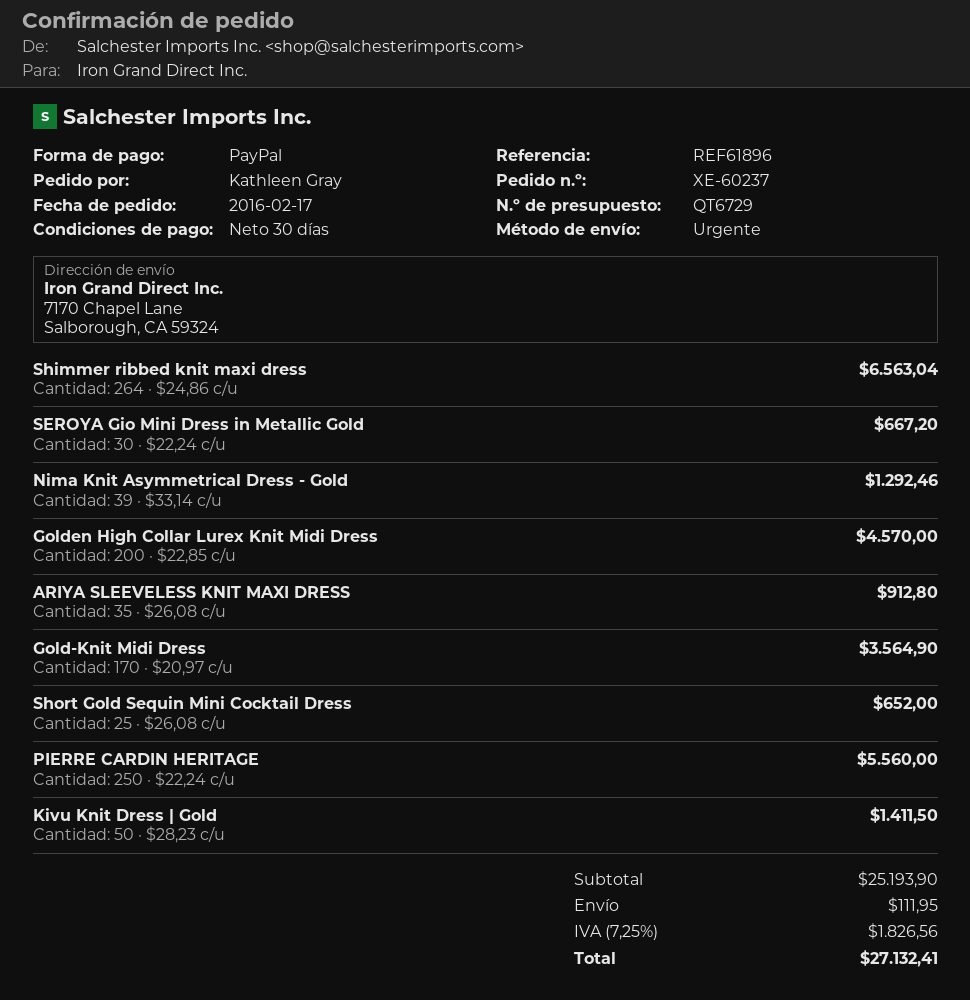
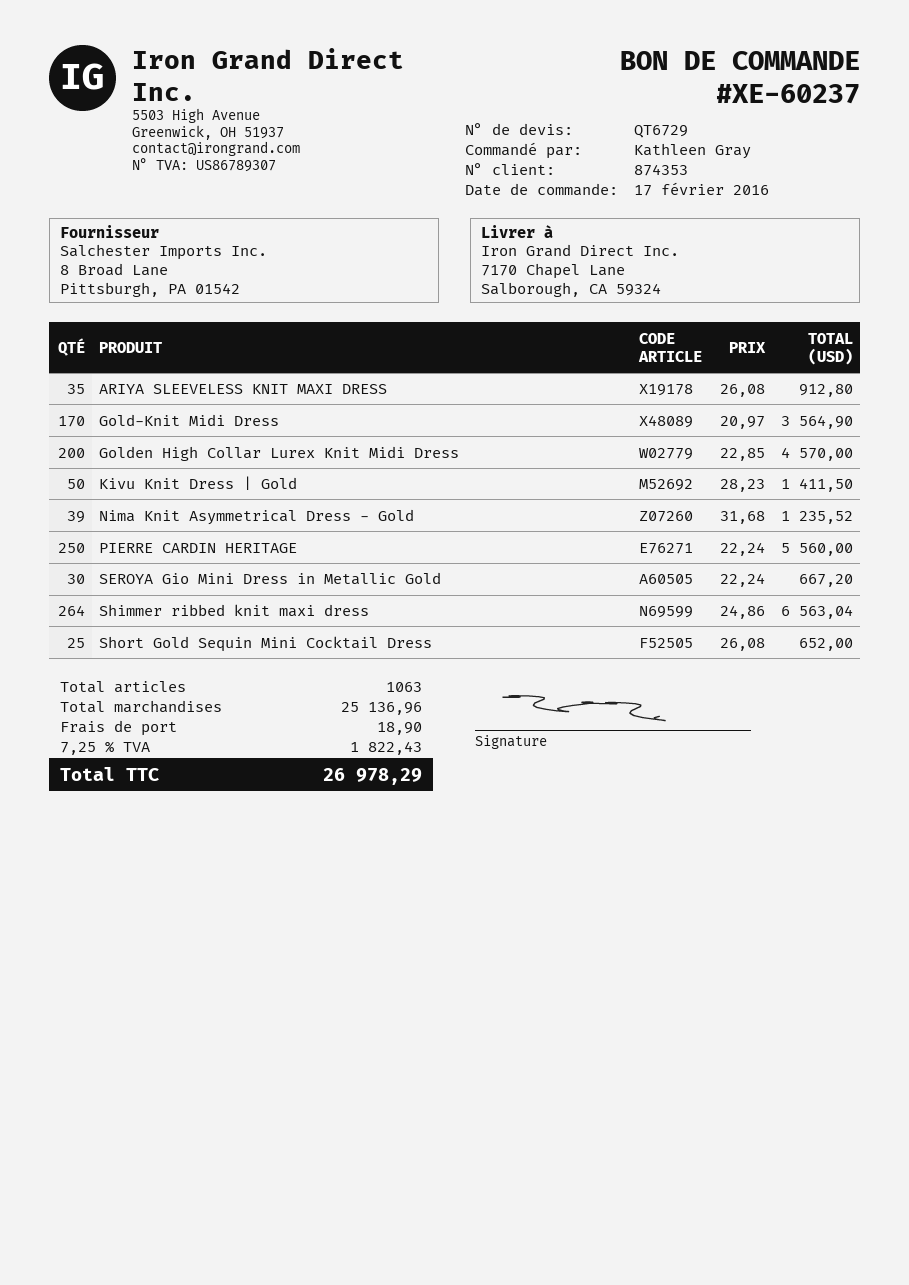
Nima Knit Asymmetrical Dress - Gold: 39 x 33.14 = 1292.46 -> 39 x 31.68 = 1235.52
subtotal: 25193.90 -> 25136.96
shipping: 111.95 -> 18.90
tax: 7.25% = 1826.56 -> 7.25% = 1822.43
total: 27132.41 -> 26978.29

